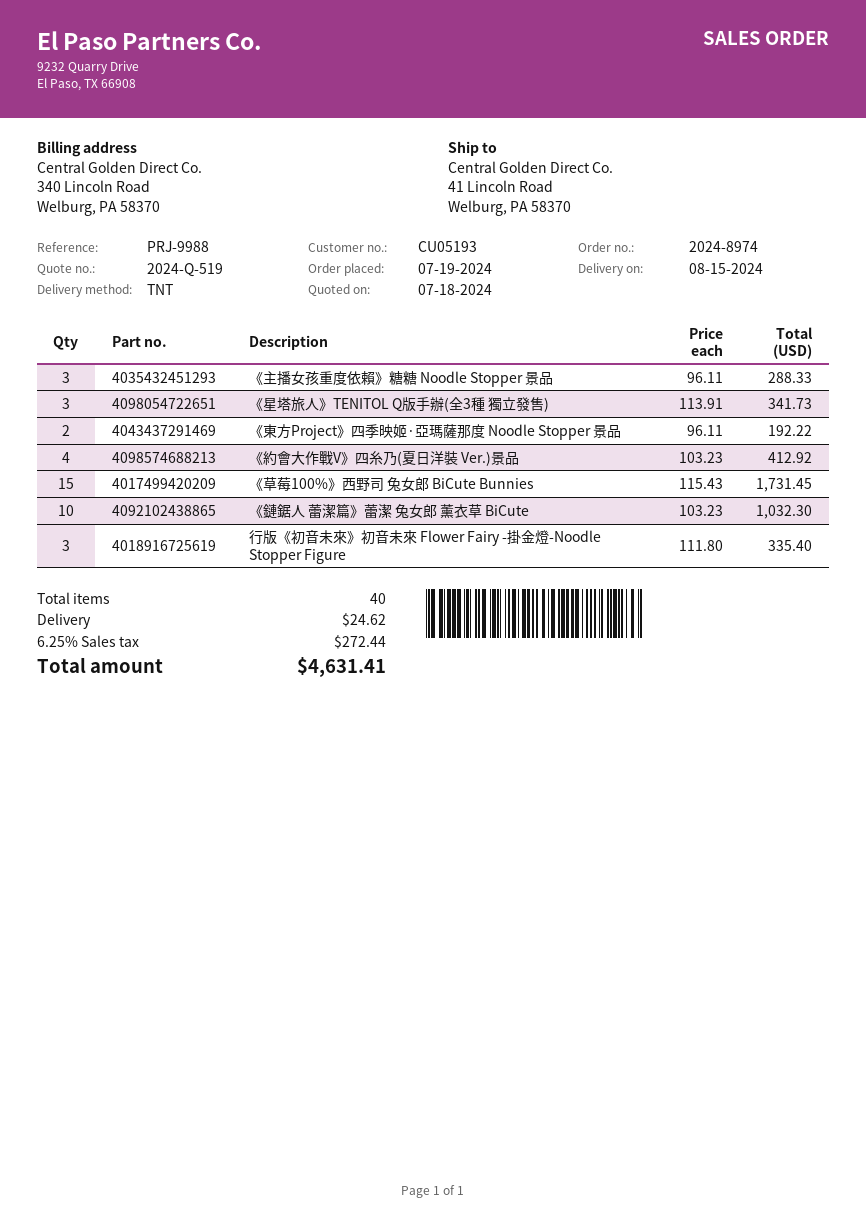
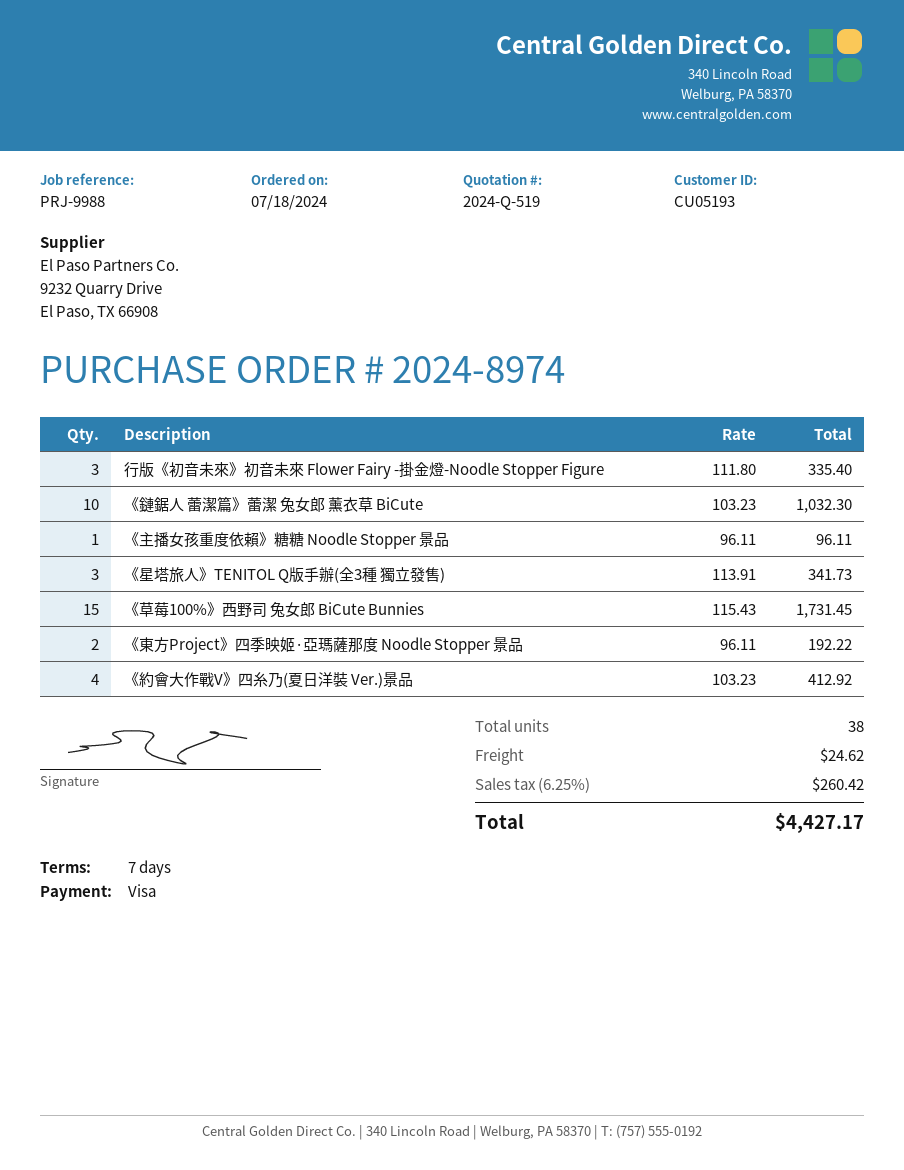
order date: 2024-07-19 -> 2024-07-18
《主播女孩重度依賴》糖糖 Noodle Stopper 景品: 3 x 96.11 = 288.33 -> 1 x 96.11 = 96.11
total quantity: 40 -> 38
tax: 6.25% = 272.44 -> 6.25% = 260.42
total: 4631.41 -> 4427.17

